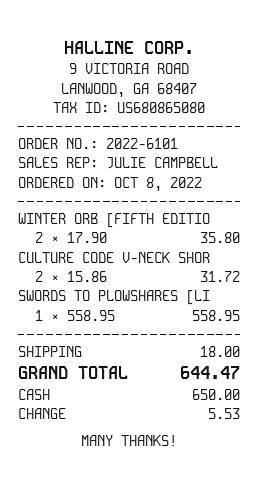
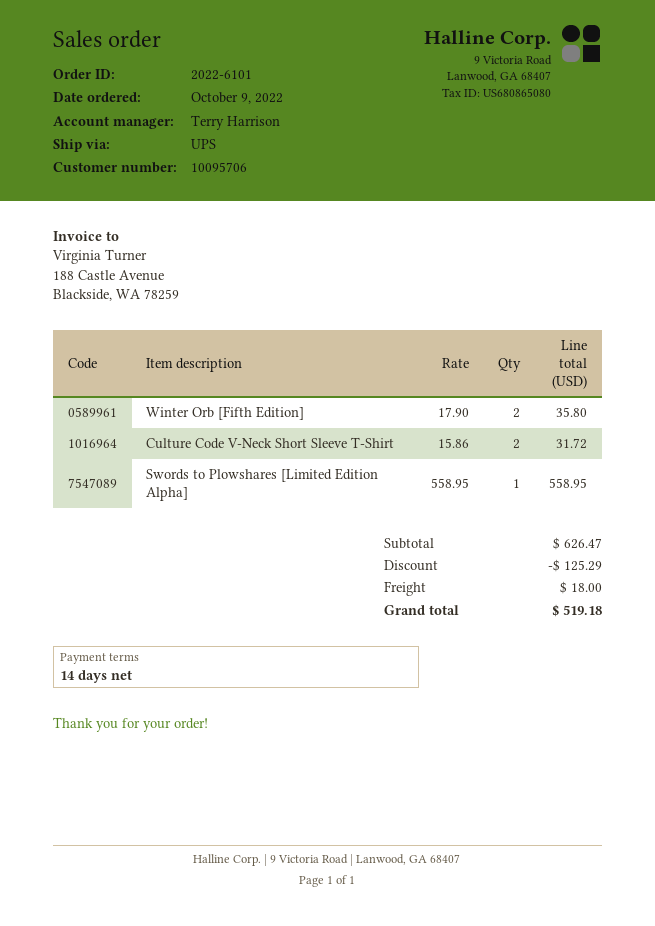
order date: 2022-10-08 -> 2022-10-09
sales rep: JULIE CAMPBELL -> Terry Harrison
discount: none -> 125.29
total: 644.47 -> 519.18

